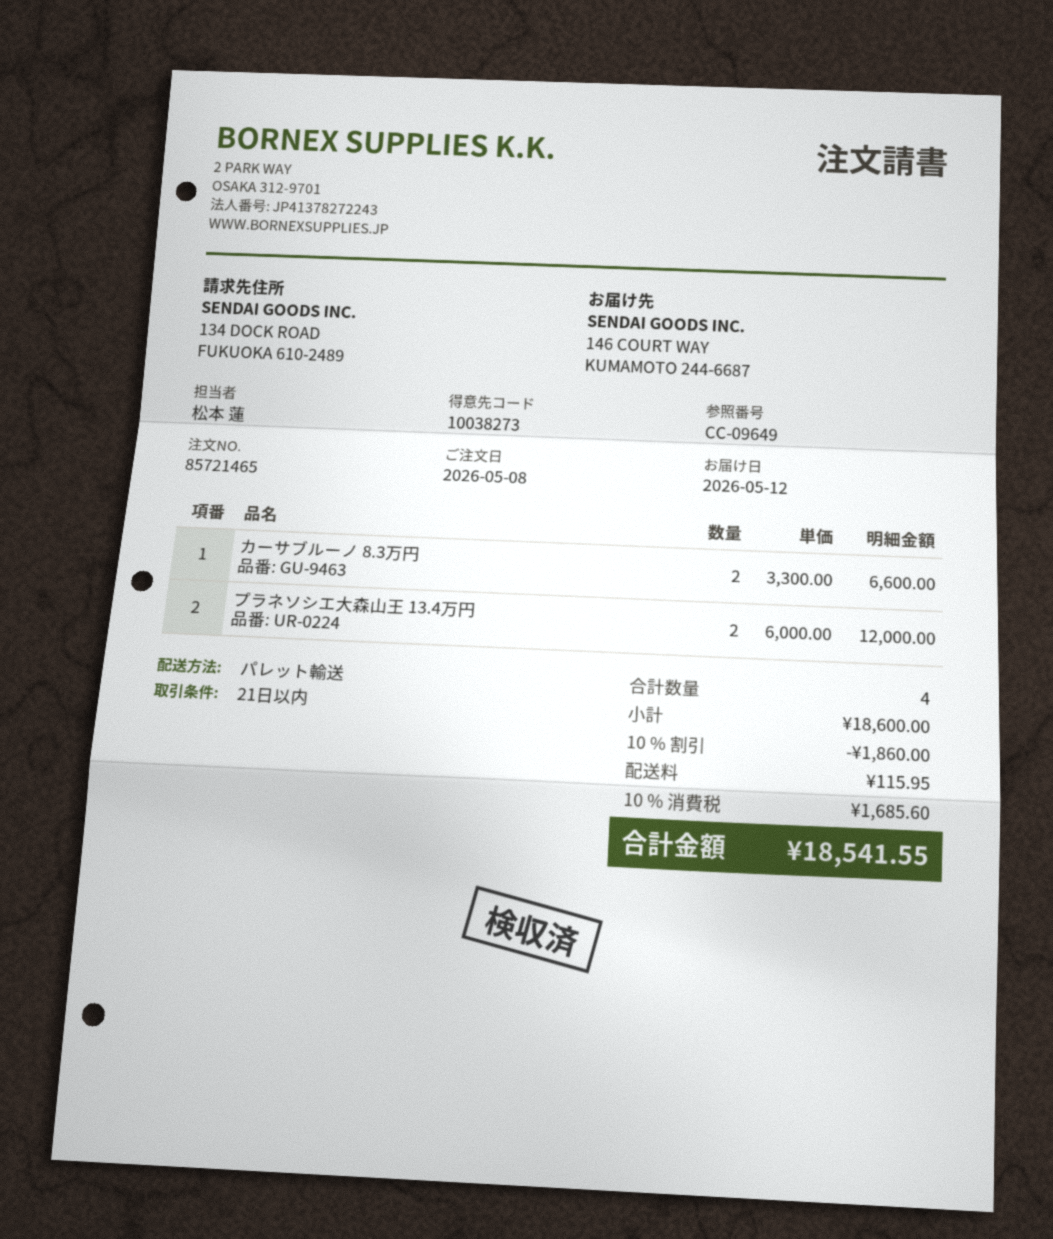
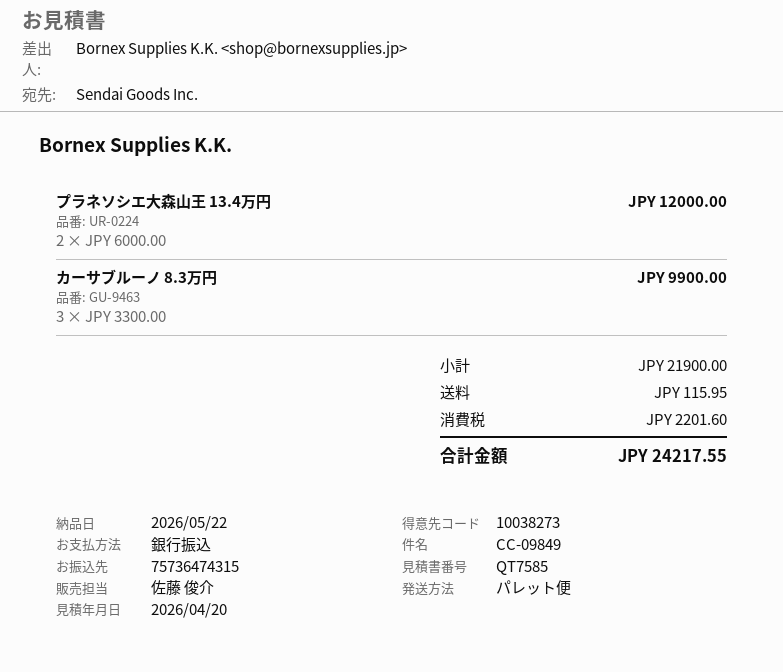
delivery date: 2026-05-12 -> 2026-05-22
reference: CC-09649 -> CC-09849
sales rep: 松本 蓮 -> 佐藤 俊介
カーサブルーノ 8.3万円: 2 x 3300.00 = 6600.00 -> 3 x 3300.00 = 9900.00
subtotal: 18600.00 -> 21900.00
discount: 10% = 1860.00 -> none
tax: 1685.60 -> 2201.60
total: 18541.55 -> 24217.55

